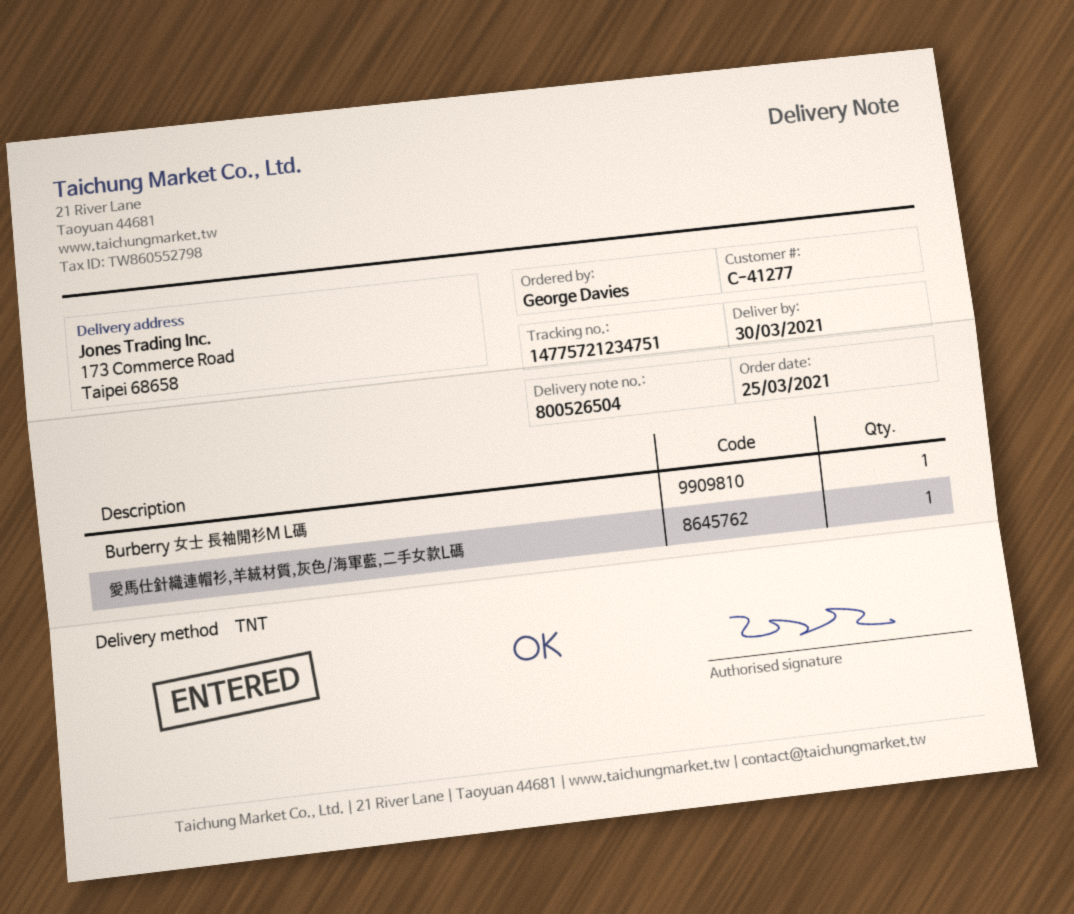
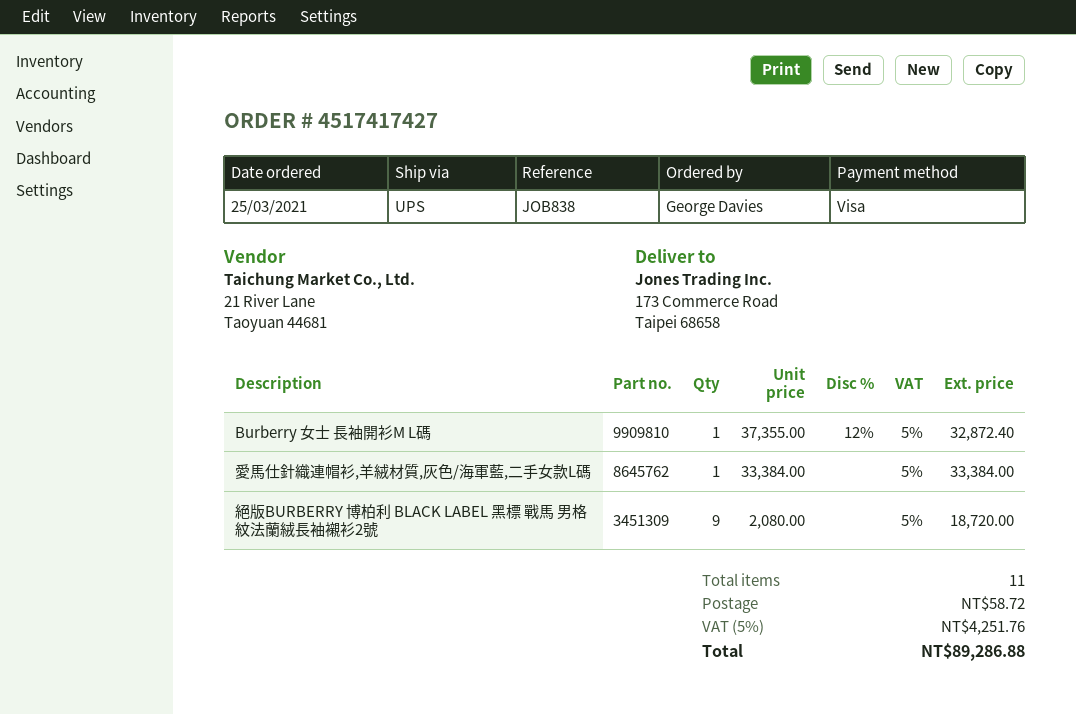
shipping method: TNT -> UPS
絕版BURBERRY 博柏利 BLACK LABEL 黑標 戰馬 男格紋法蘭絨長袖襯衫2號: none -> 9

